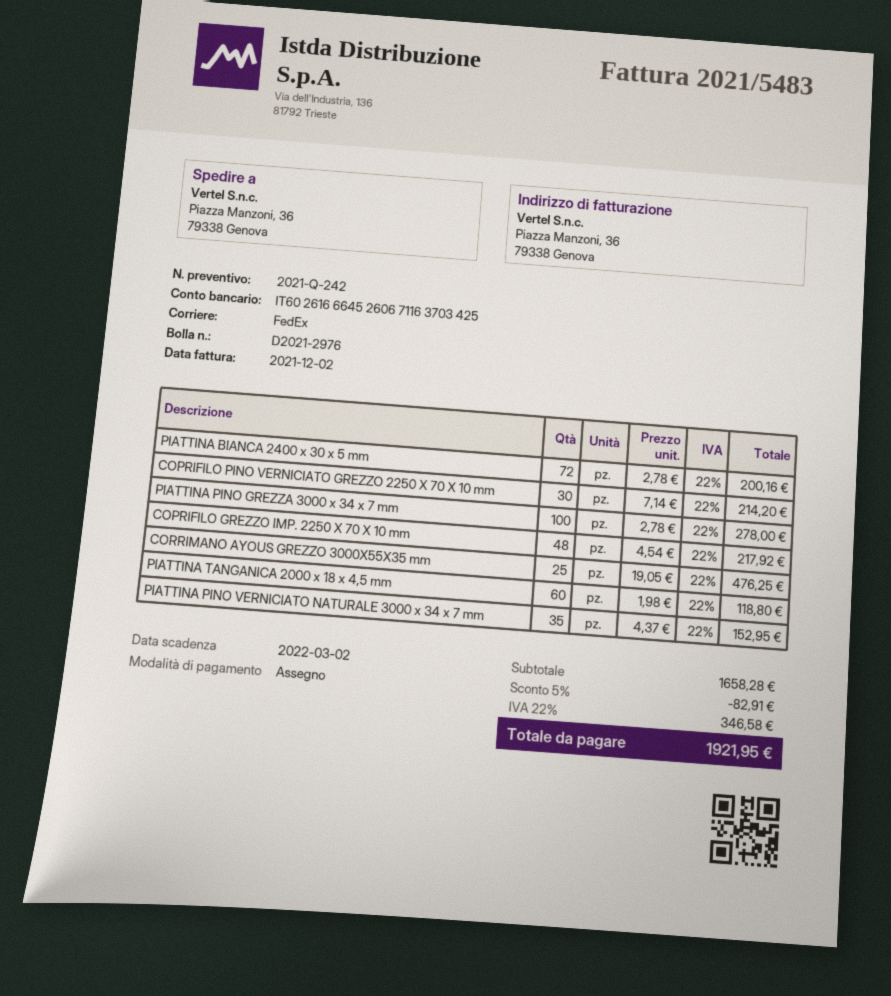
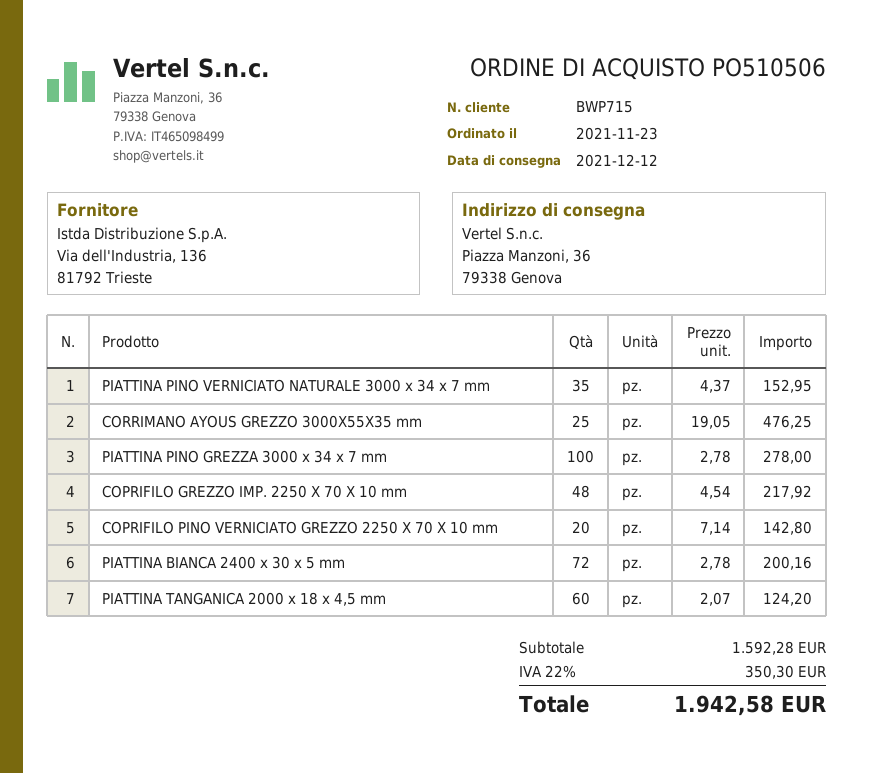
COPRIFILO PINO VERNICIATO GREZZO 2250 X 70 X 10 mm: 30 x 7.14 = 214.20 -> 20 x 7.14 = 142.80
PIATTINA TANGANICA 2000 x 18 x 4,5 mm: 60 x 1.98 = 118.80 -> 60 x 2.07 = 124.20
subtotal: 1658.28 -> 1592.28
discount: 5% = 82.91 -> none
tax: 22% = 346.58 -> 22% = 350.30
total: 1921.95 -> 1942.58

